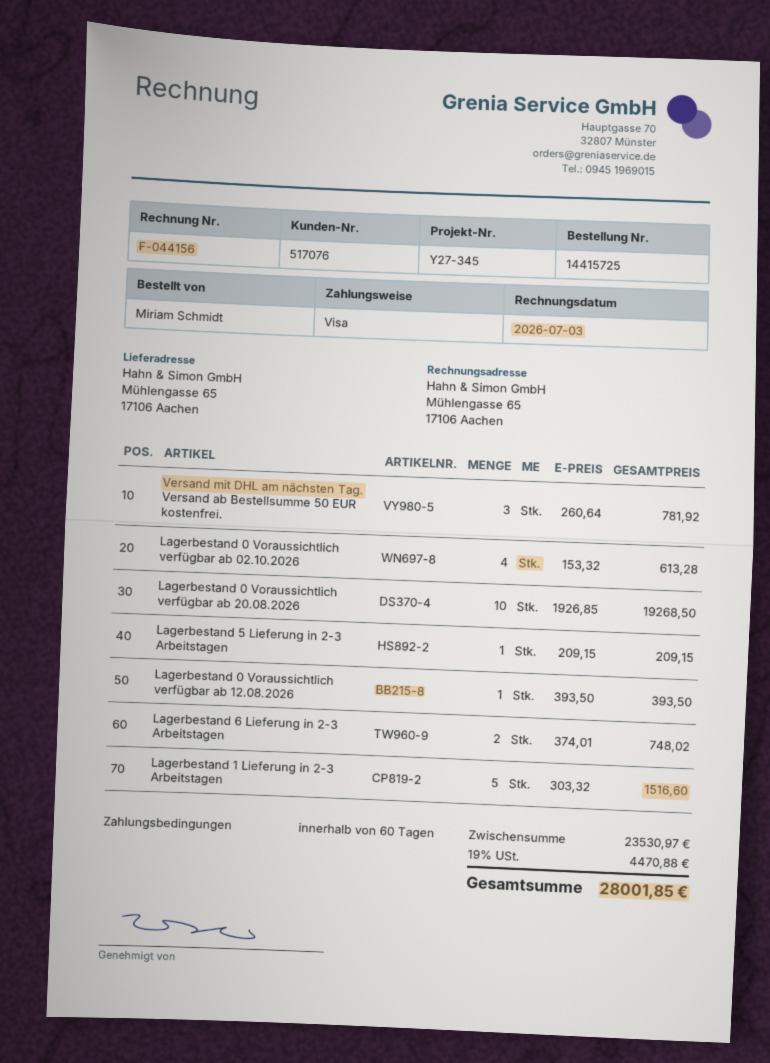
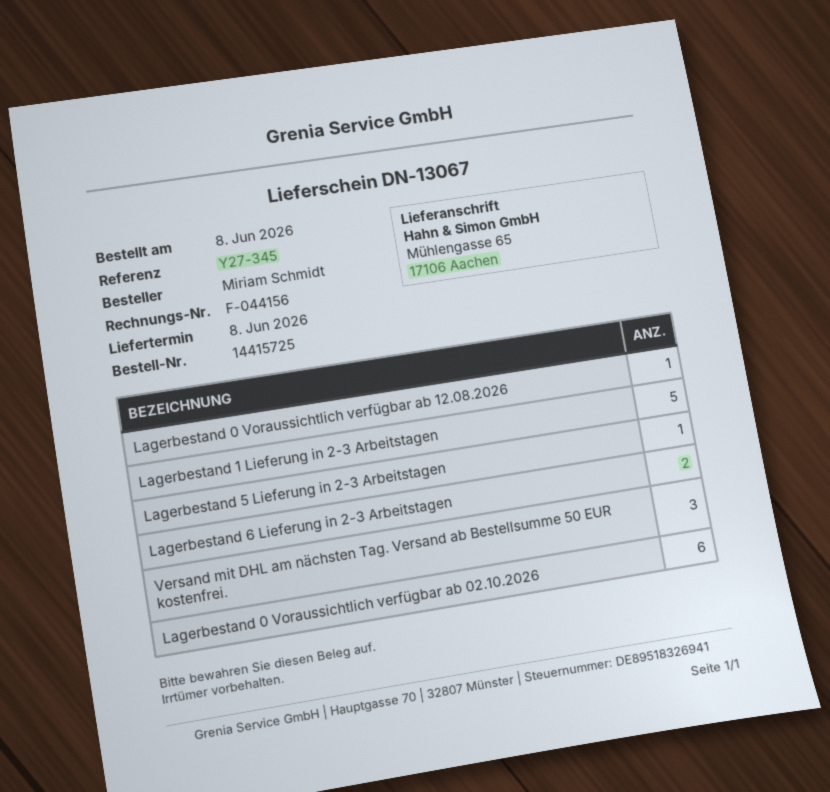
Lagerbestand 0 Voraussichtlich verfügbar ab 02.10.2026: 4 -> 6
Lagerbestand 0 Voraussichtlich verfügbar ab 20.08.2026: 10 -> none

